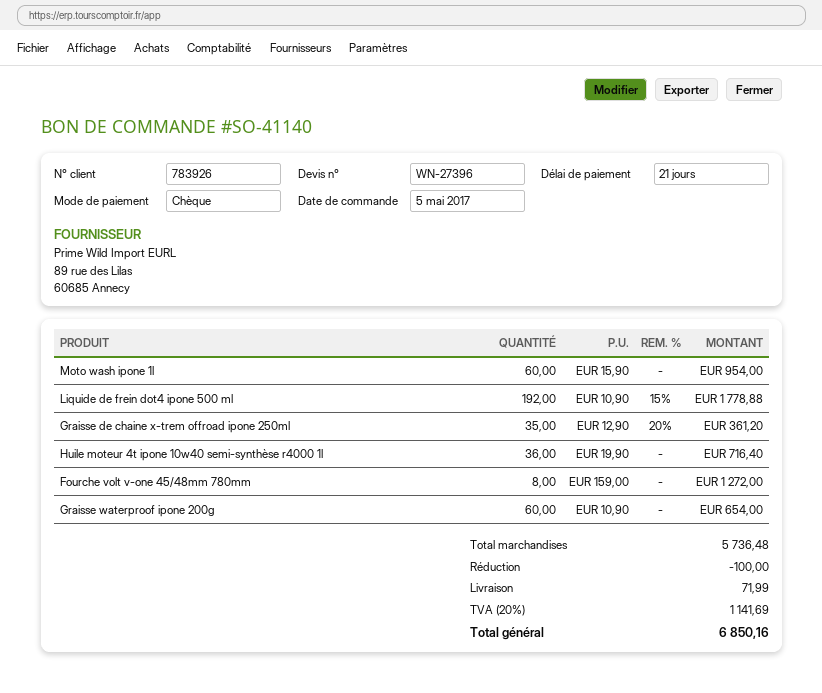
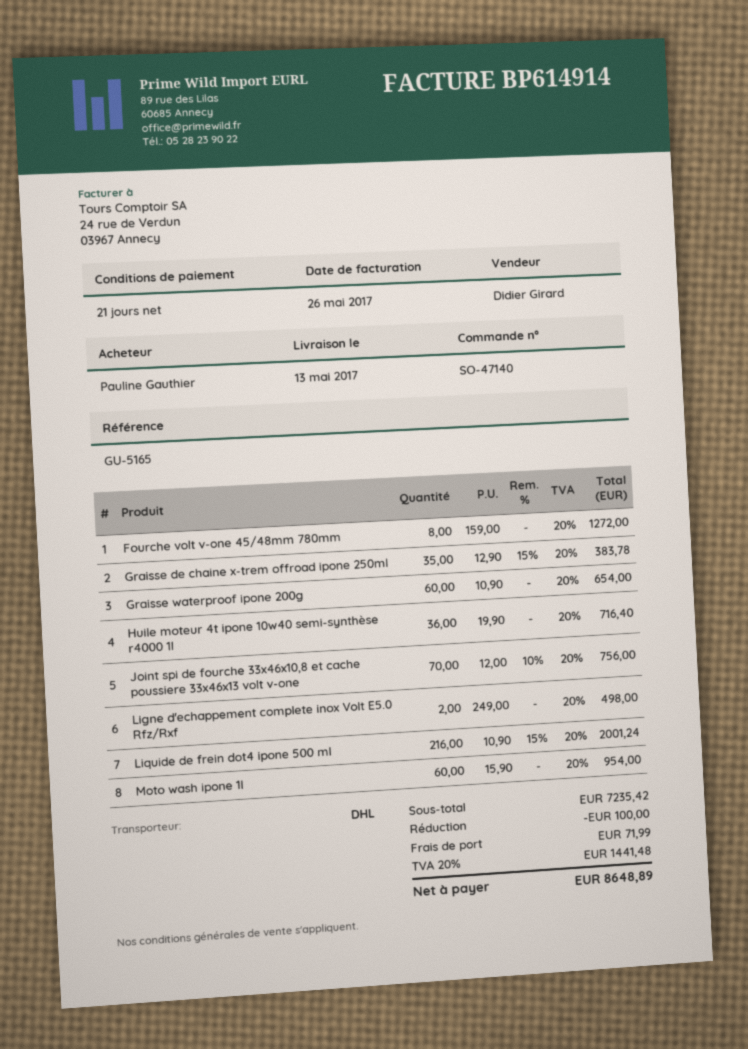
order number: SO-41140 -> SO-47140
Liquide de frein dot4 ipone 500 ml: 192 x 10.90 - 15% = 1778.88 -> 216 x 10.90 - 15% = 2001.24
Graisse de chaine x-trem offroad ipone 250ml: 35 x 12.90 - 20% = 361.20 -> 35 x 12.90 - 15% = 383.78
Joint spi de fourche 33x46x10,8 et cache poussiere 33x46x13 volt v-one: none -> 70 x 12.00 - 10% = 756.00
Ligne d'echappement complete inox Volt E5.0 Rfz/Rxf: none -> 2 x 249.00 = 498.00
subtotal: 5736.48 -> 7235.42
tax: 20% = 1141.69 -> 20% = 1441.48
total: 6850.16 -> 8648.89

